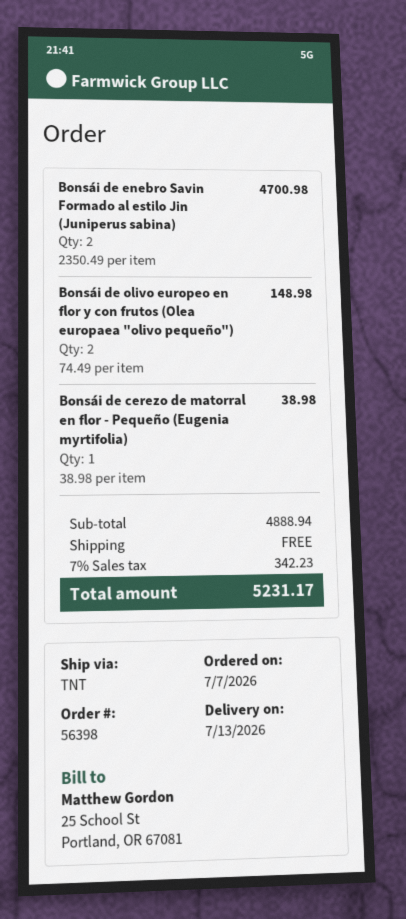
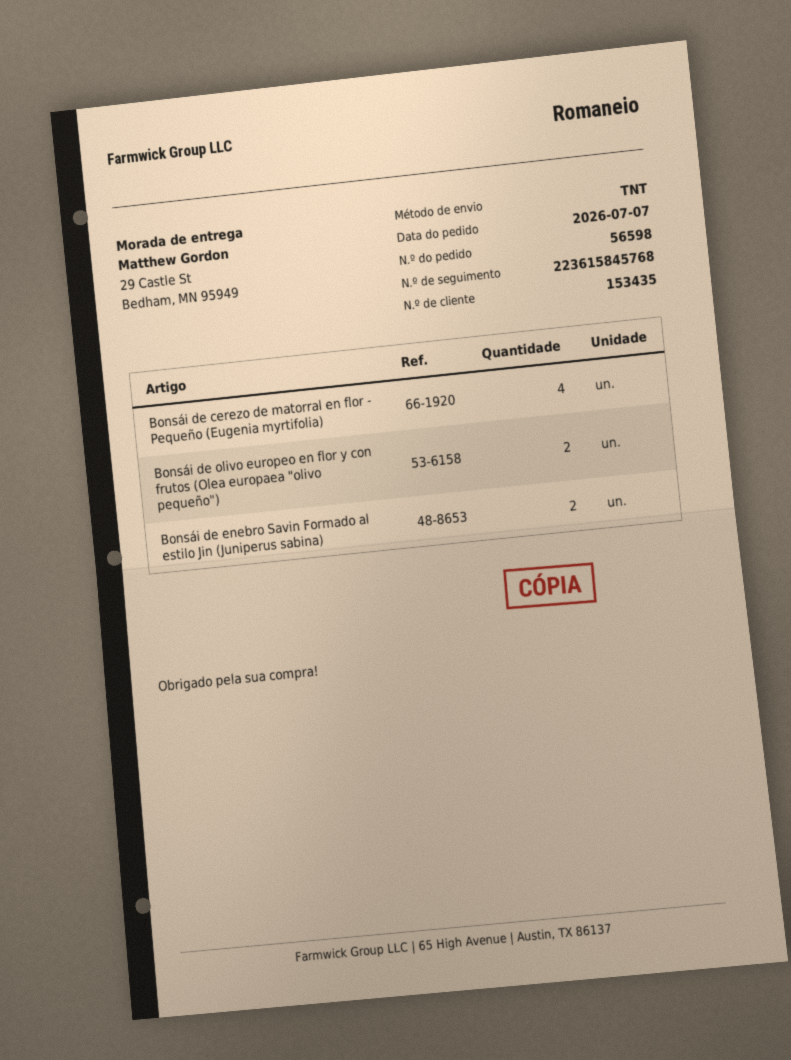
order number: 56398 -> 56598
Bonsái de cerezo de matorral en flor - Pequeño (Eugenia myrtifolia): 1 -> 4

